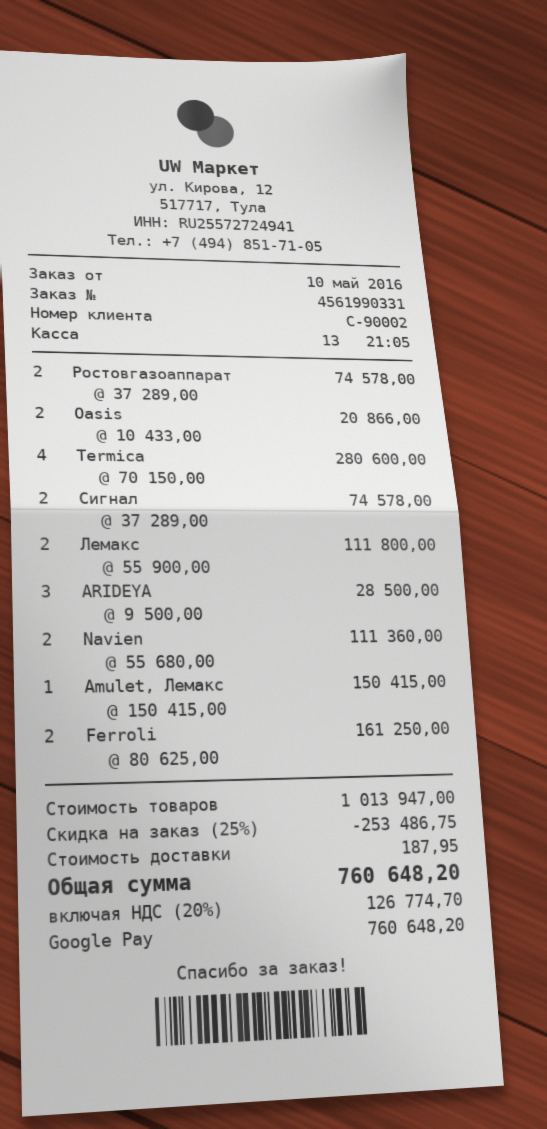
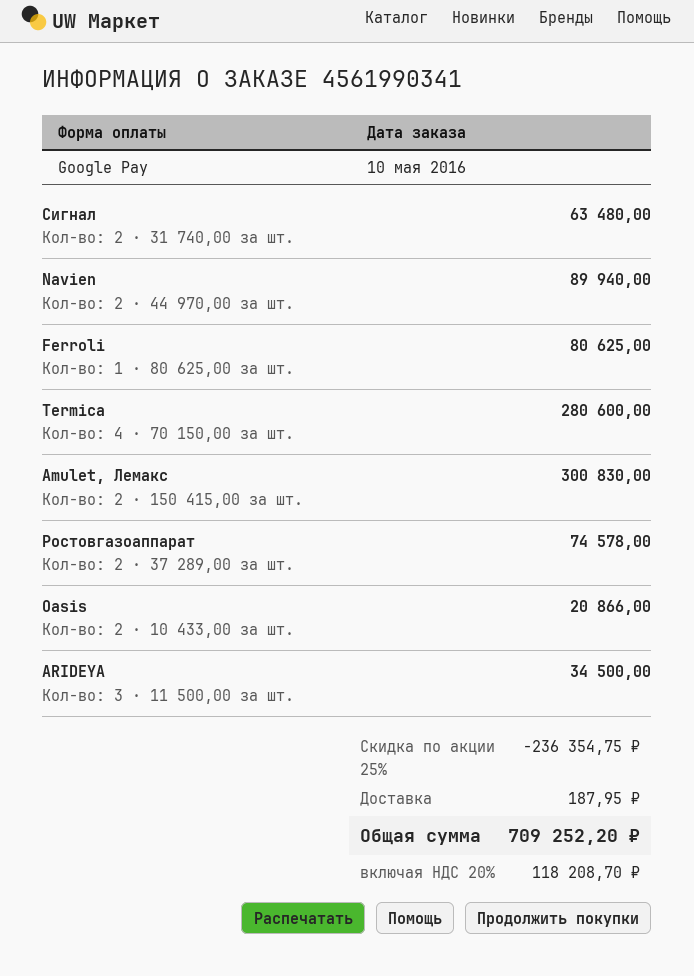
order number: 4561990331 -> 4561990341
Сигнал: 2 x 37289.00 = 74578.00 -> 2 x 31740.00 = 63480.00
Лемакс: 2 x 55900.00 = 111800.00 -> none
ARIDEYA: 3 x 9500.00 = 28500.00 -> 3 x 11500.00 = 34500.00
Navien: 2 x 55680.00 = 111360.00 -> 2 x 44970.00 = 89940.00
Amulet, Лемакс: 1 x 150415.00 = 150415.00 -> 2 x 150415.00 = 300830.00
Ferroli: 2 x 80625.00 = 161250.00 -> 1 x 80625.00 = 80625.00
discount: 25% = 253486.75 -> 25% = 236354.75
tax: 20% = 126774.70 -> 20% = 118208.70
total: 760648.20 -> 709252.20

